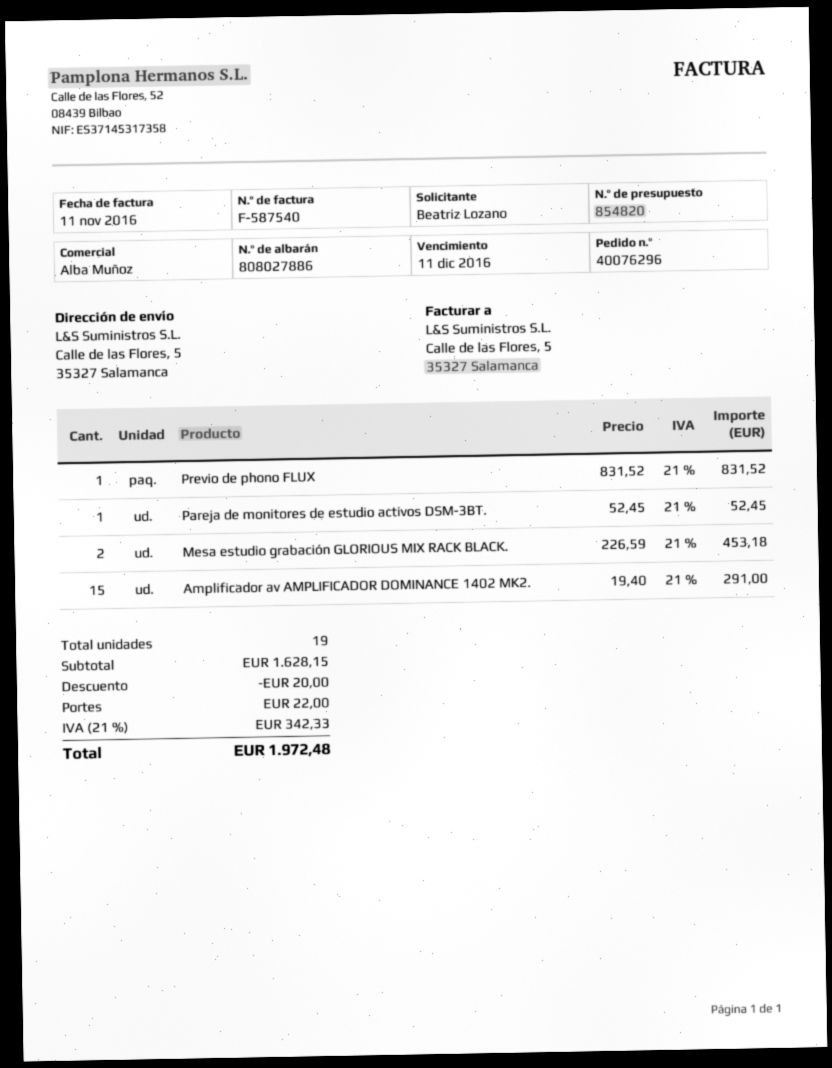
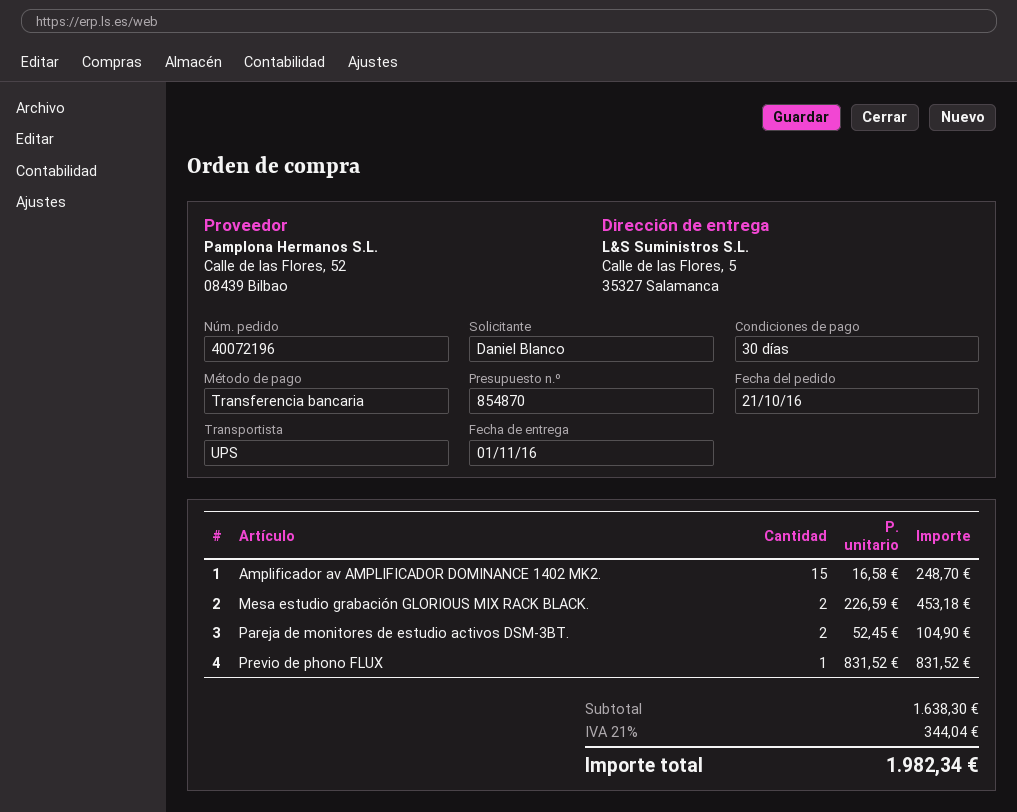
quote number: 854820 -> 854870
order number: 40076296 -> 40072196
ordered by: Beatriz Lozano -> Daniel Blanco
Pareja de monitores de estudio activos DSM-3BT.: 1 x 52.45 = 52.45 -> 2 x 52.45 = 104.90
Amplificador av AMPLIFICADOR DOMINANCE 1402 MK2.: 15 x 19.40 = 291.00 -> 15 x 16.58 = 248.70
subtotal: 1628.15 -> 1638.30
discount: 20.00 -> none
shipping: 22.00 -> none
tax: 21% = 342.33 -> 21% = 344.04
total: 1972.48 -> 1982.34

